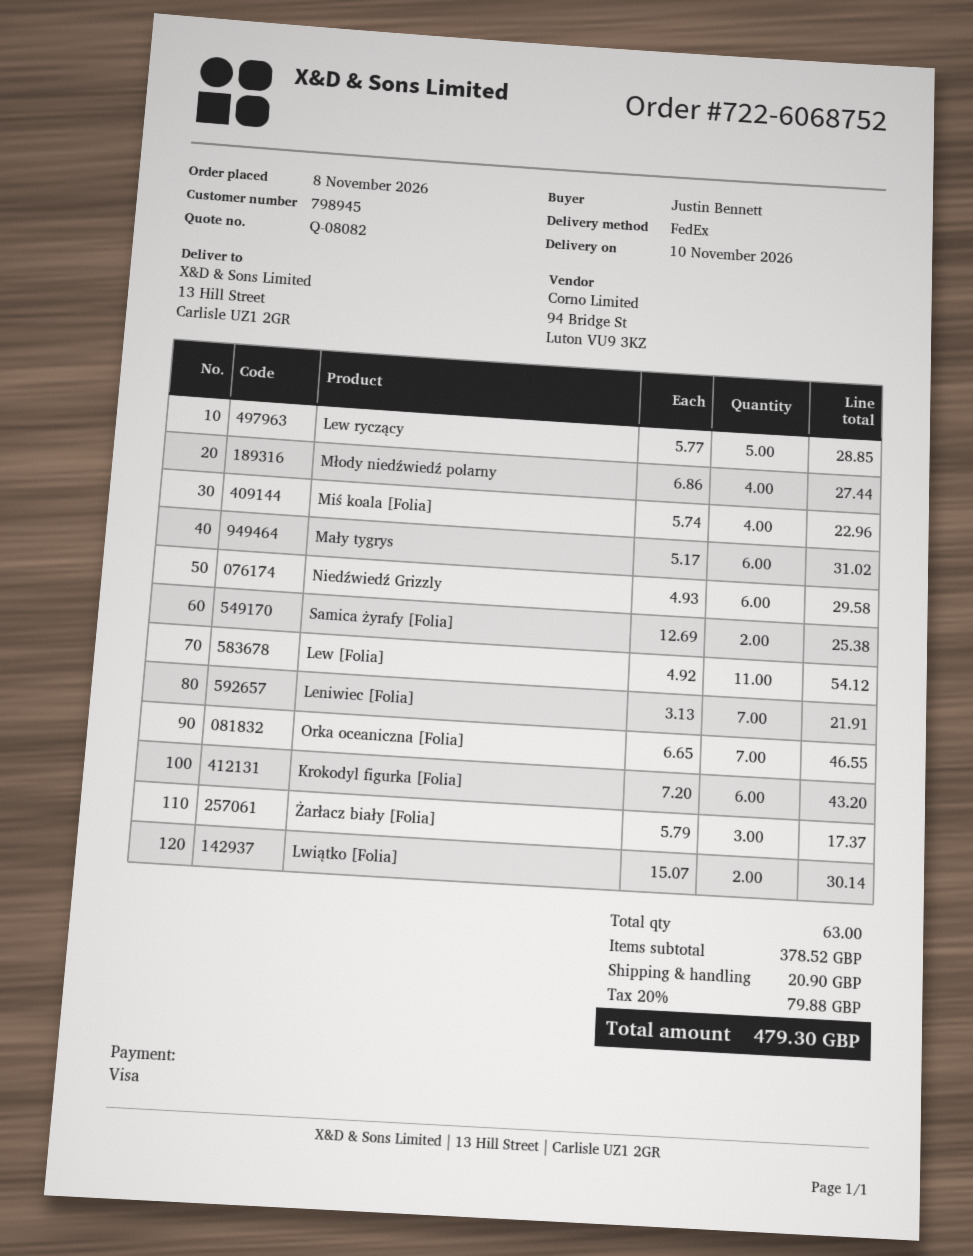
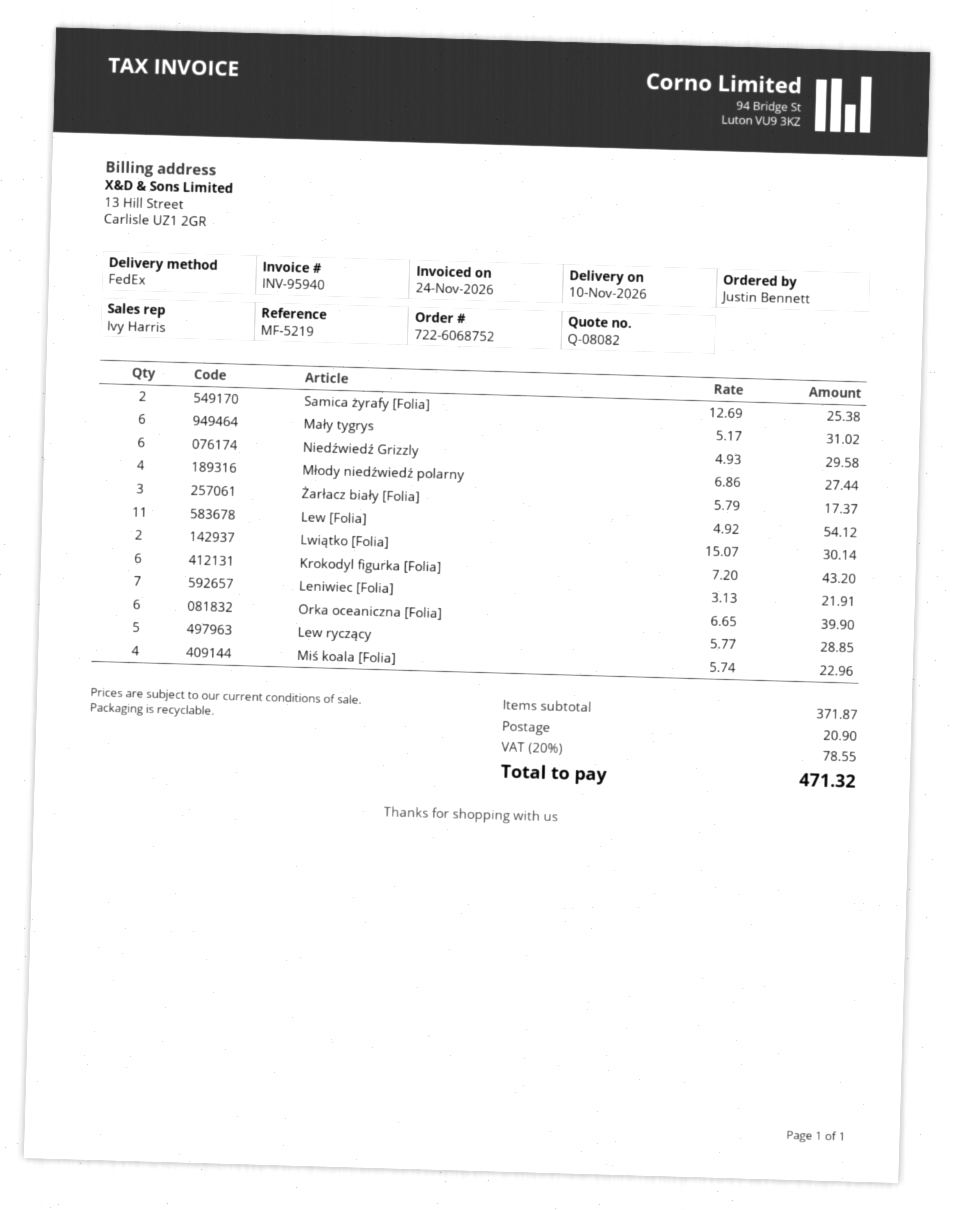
Orka oceaniczna [Folia]: 7 x 6.65 = 46.55 -> 6 x 6.65 = 39.90
subtotal: 378.52 -> 371.87
tax: 20% = 79.88 -> 20% = 78.55
total: 479.30 -> 471.32

